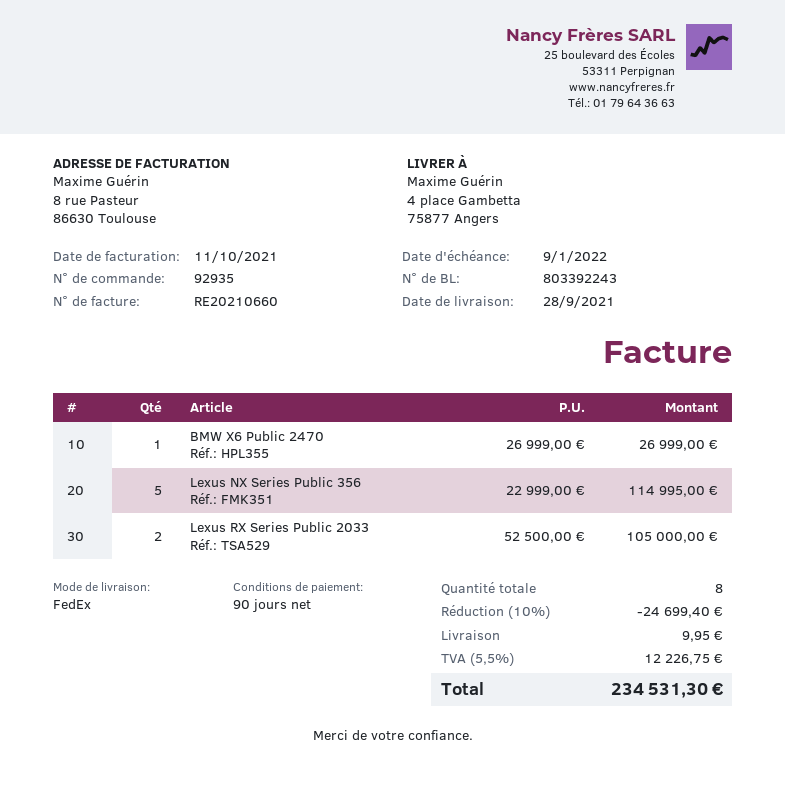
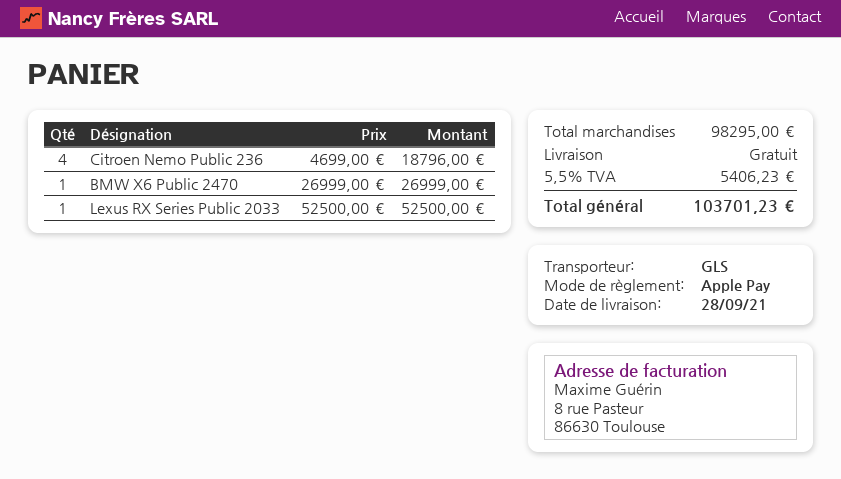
shipping method: FedEx -> GLS
Lexus NX Series Public 356: 5 x 22999.00 = 114995.00 -> none
Lexus RX Series Public 2033: 2 x 52500.00 = 105000.00 -> 1 x 52500.00 = 52500.00
Citroen Nemo Public 236: none -> 4 x 4699.00 = 18796.00
discount: 10% = 24699.40 -> none
shipping: 9.95 -> 0.00
tax: 5.5% = 12226.75 -> 5.5% = 5406.23
total: 234531.30 -> 103701.23

